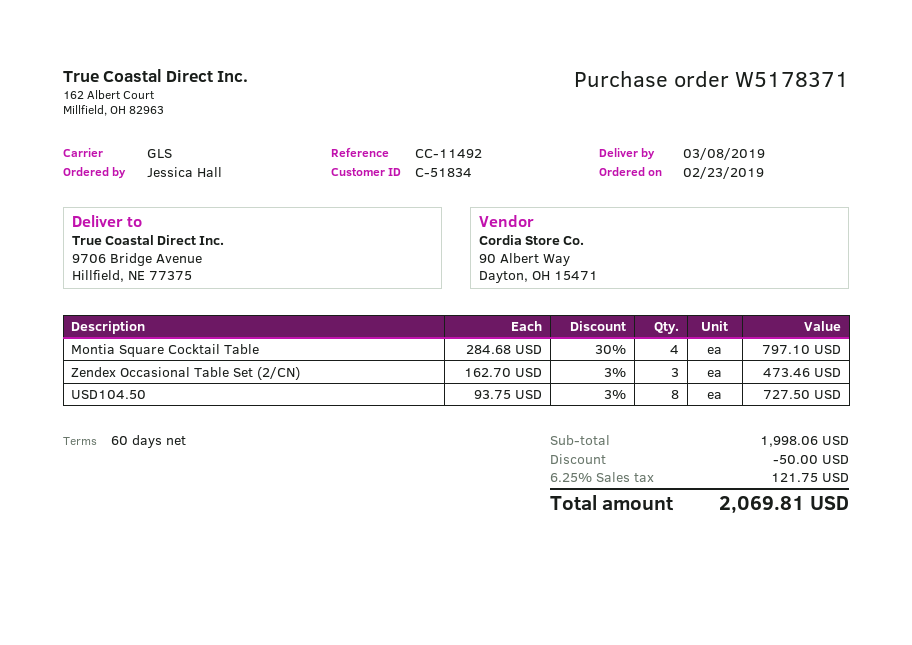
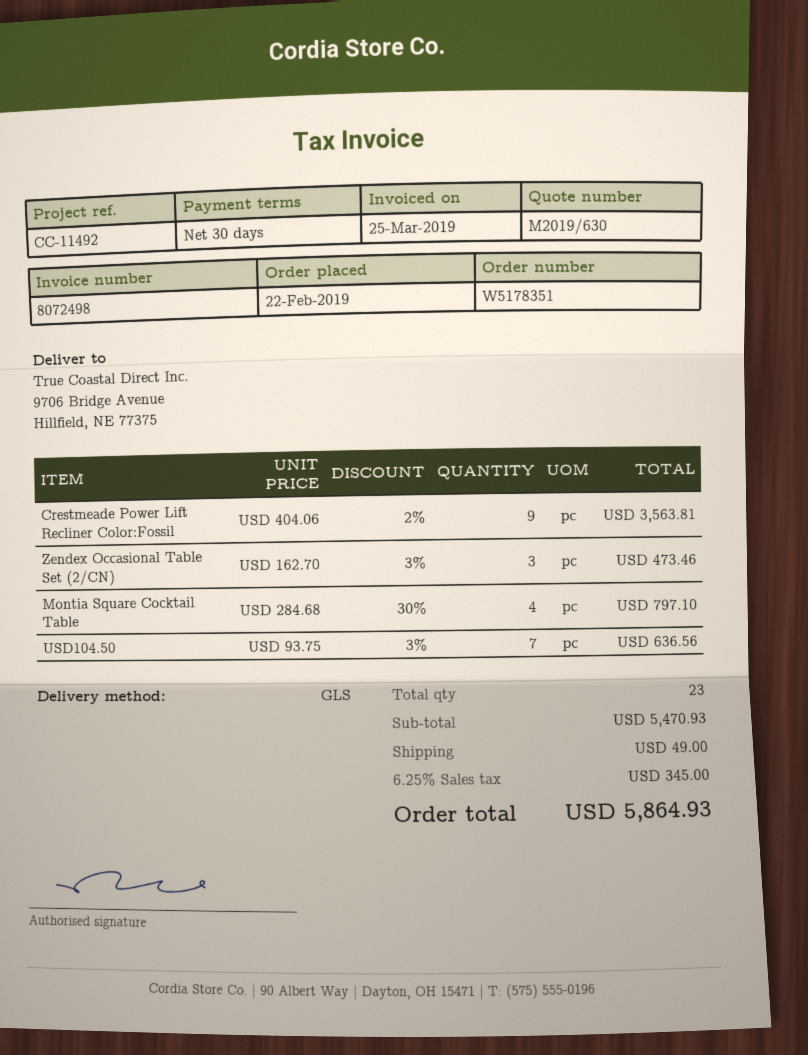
order number: W5178371 -> W5178351
order date: 2019-02-23 -> 2019-02-22
payment terms: 60 days -> 30 days
USD104.50: 8 x 93.75 - 3% = 727.50 -> 7 x 93.75 - 3% = 636.56
Crestmeade Power Lift Recliner Color:Fossil: none -> 9 x 404.06 - 2% = 3563.81
subtotal: 1998.06 -> 5470.93
discount: 50.00 -> none
shipping: none -> 49.00
tax: 6.25% = 121.75 -> 6.25% = 345.00
total: 2069.81 -> 5864.93

